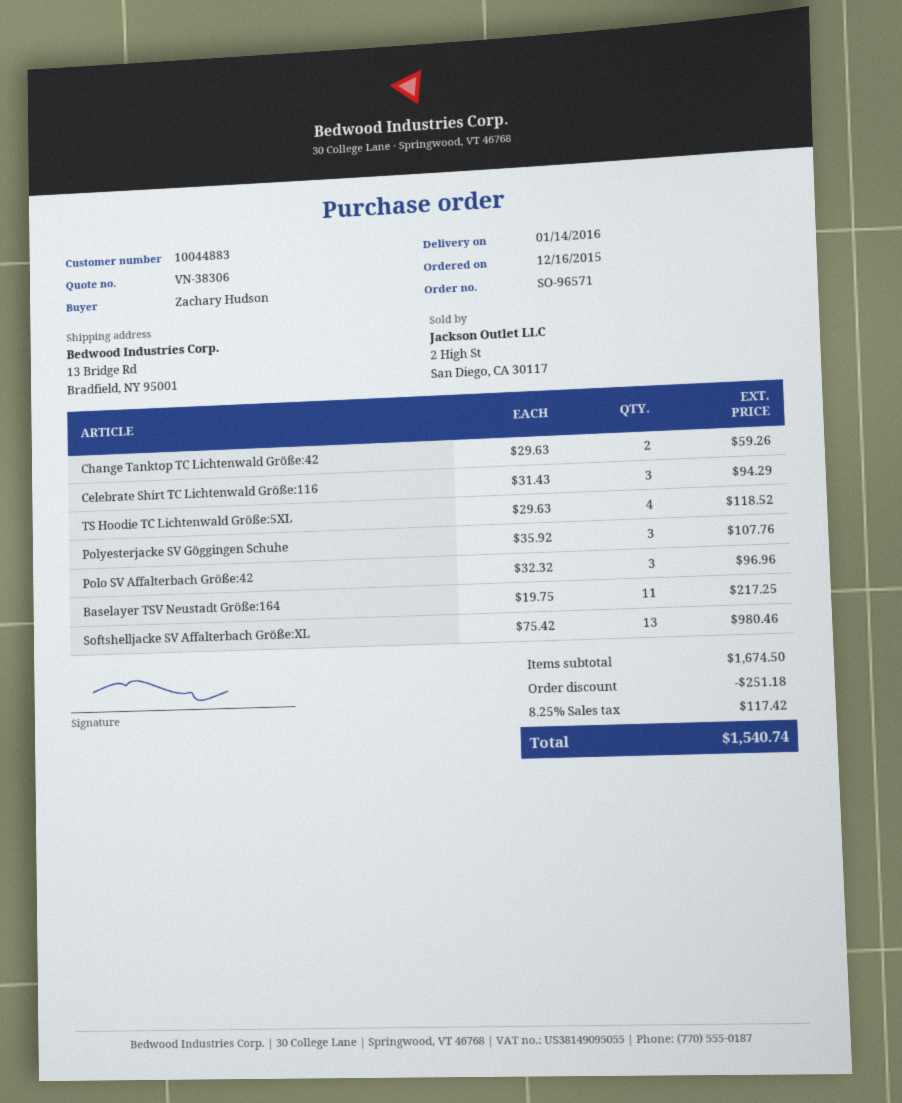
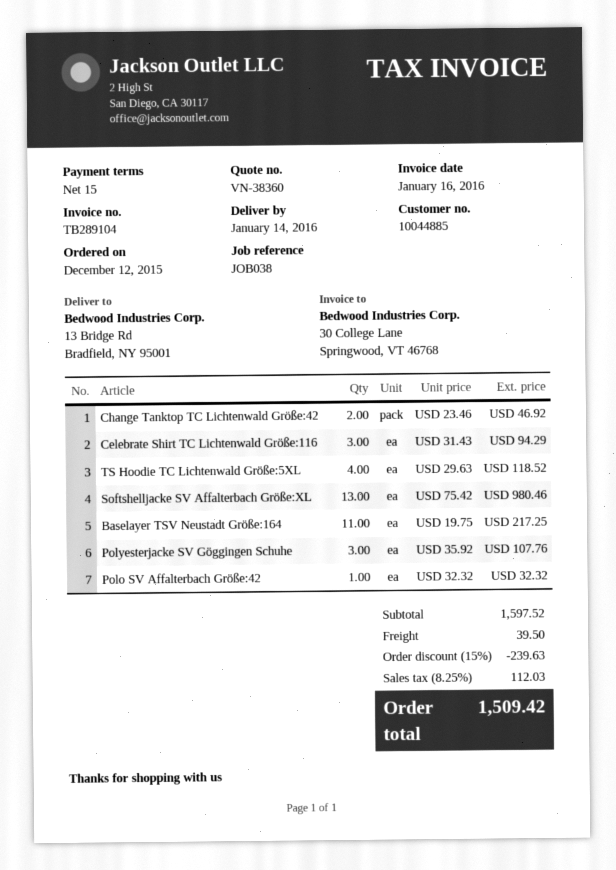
quote number: VN-38306 -> VN-38360
order date: 2015-12-16 -> 2015-12-12
customer number: 10044883 -> 10044885
Change Tanktop TC Lichtenwald Größe:42: 2 x 29.63 = 59.26 -> 2 x 23.46 = 46.92
Polo SV Affalterbach Größe:42: 3 x 32.32 = 96.96 -> 1 x 32.32 = 32.32
subtotal: 1674.50 -> 1597.52
discount: 251.18 -> 239.63
shipping: none -> 39.50
tax: 8.25% = 117.42 -> 8.25% = 112.03
total: 1540.74 -> 1509.42

